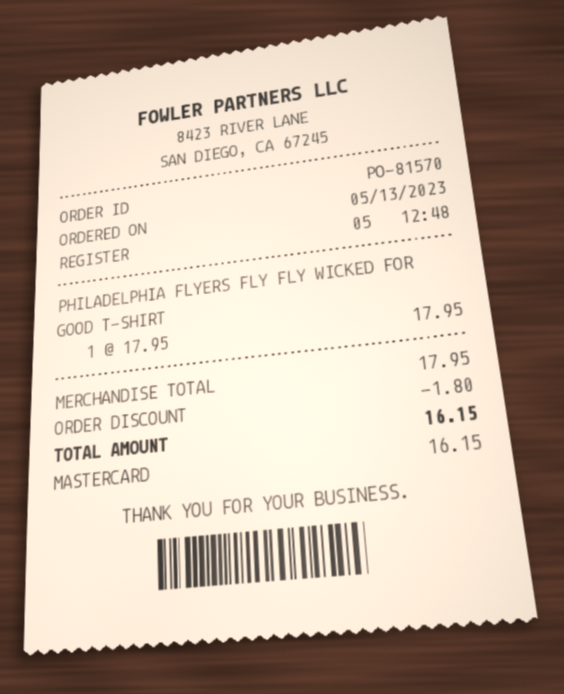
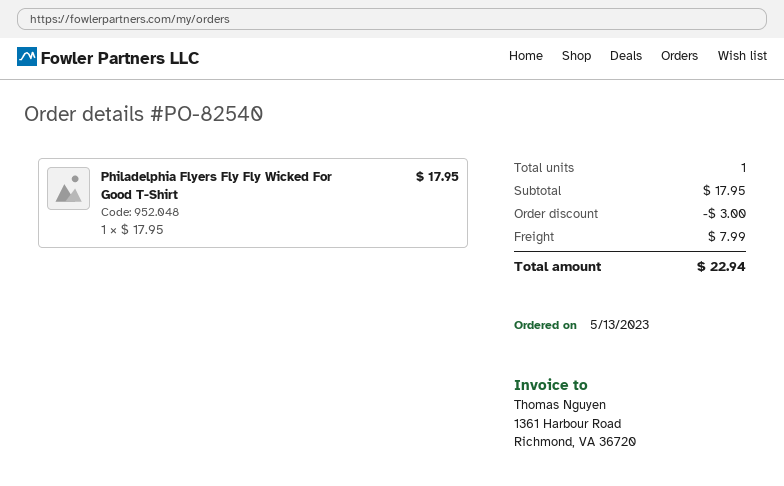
order number: PO-81570 -> PO-82540
discount: 1.80 -> 3.00
shipping: none -> 7.99
total: 16.15 -> 22.94

